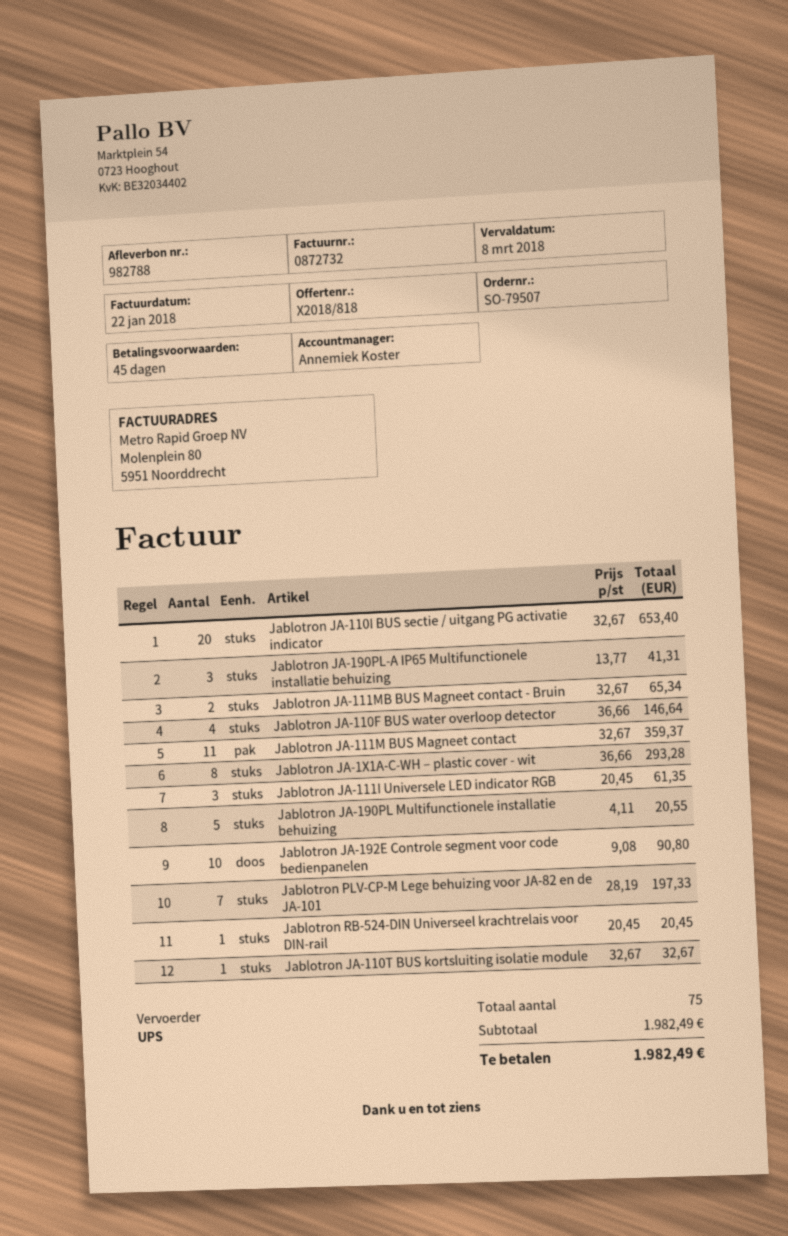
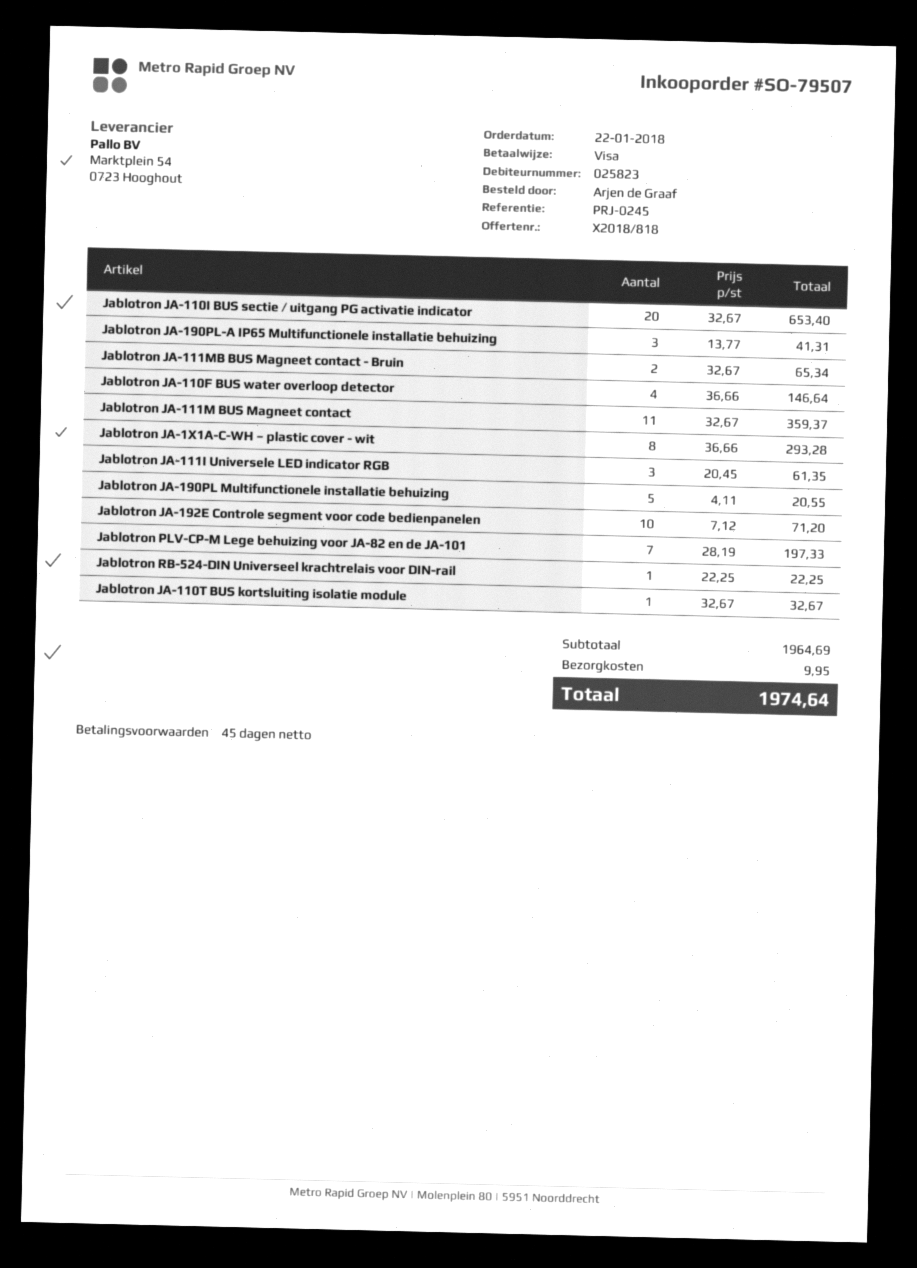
Jablotron JA-192E Controle segment voor code bedienpanelen: 10 x 9.08 = 90.80 -> 10 x 7.12 = 71.20
Jablotron RB-524-DIN Universeel krachtrelais voor DIN-rail: 1 x 20.45 = 20.45 -> 1 x 22.25 = 22.25
subtotal: 1982.49 -> 1964.69
shipping: none -> 9.95
total: 1982.49 -> 1974.64

